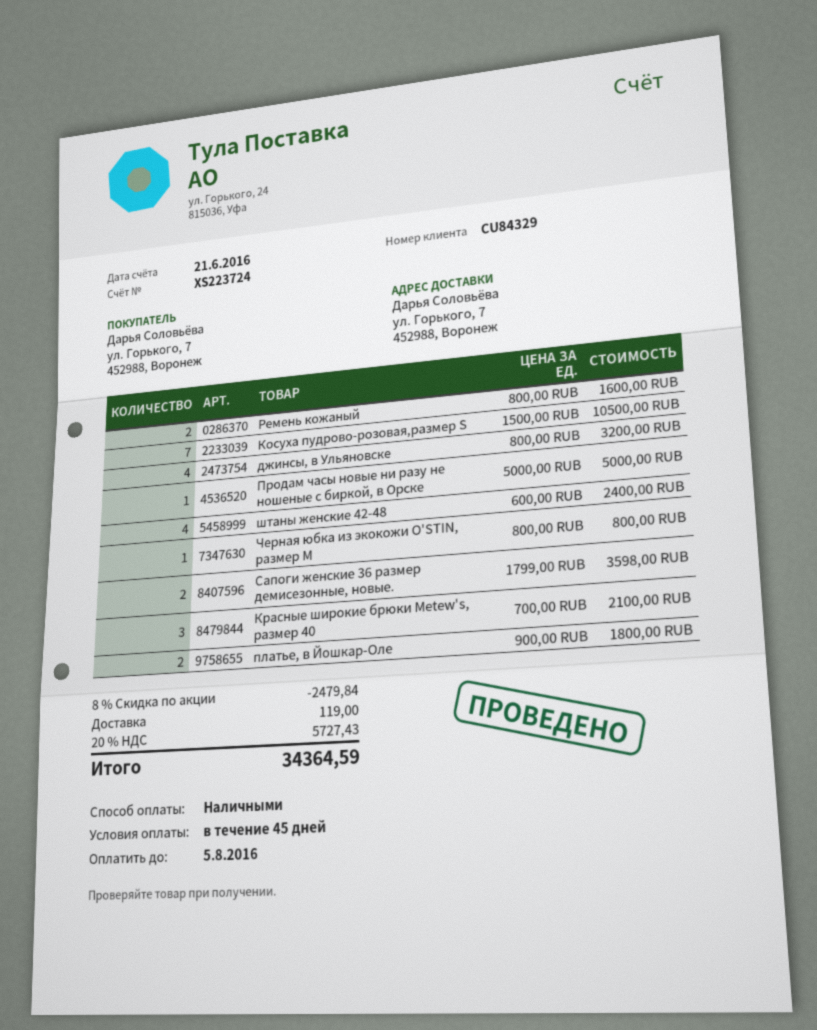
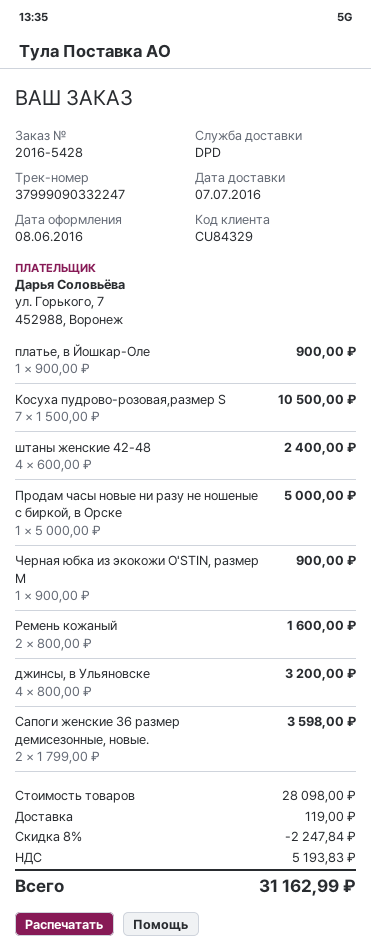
Черная юбка из экокожи O'STIN, размер M: 1 x 800.00 = 800.00 -> 1 x 900.00 = 900.00
Красные широкие брюки Metew's, размер 40: 3 x 700.00 = 2100.00 -> none
платье, в Йошкар-Оле: 2 x 900.00 = 1800.00 -> 1 x 900.00 = 900.00
discount: 8% = 2479.84 -> 8% = 2247.84
tax: 5727.43 -> 5193.83
total: 34364.59 -> 31162.99

